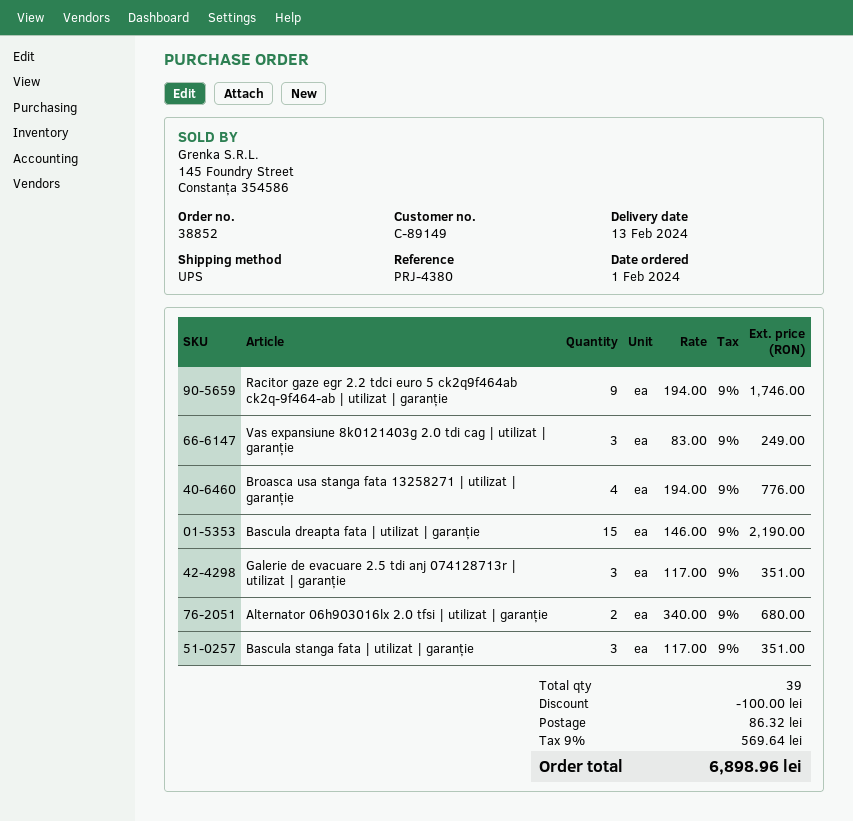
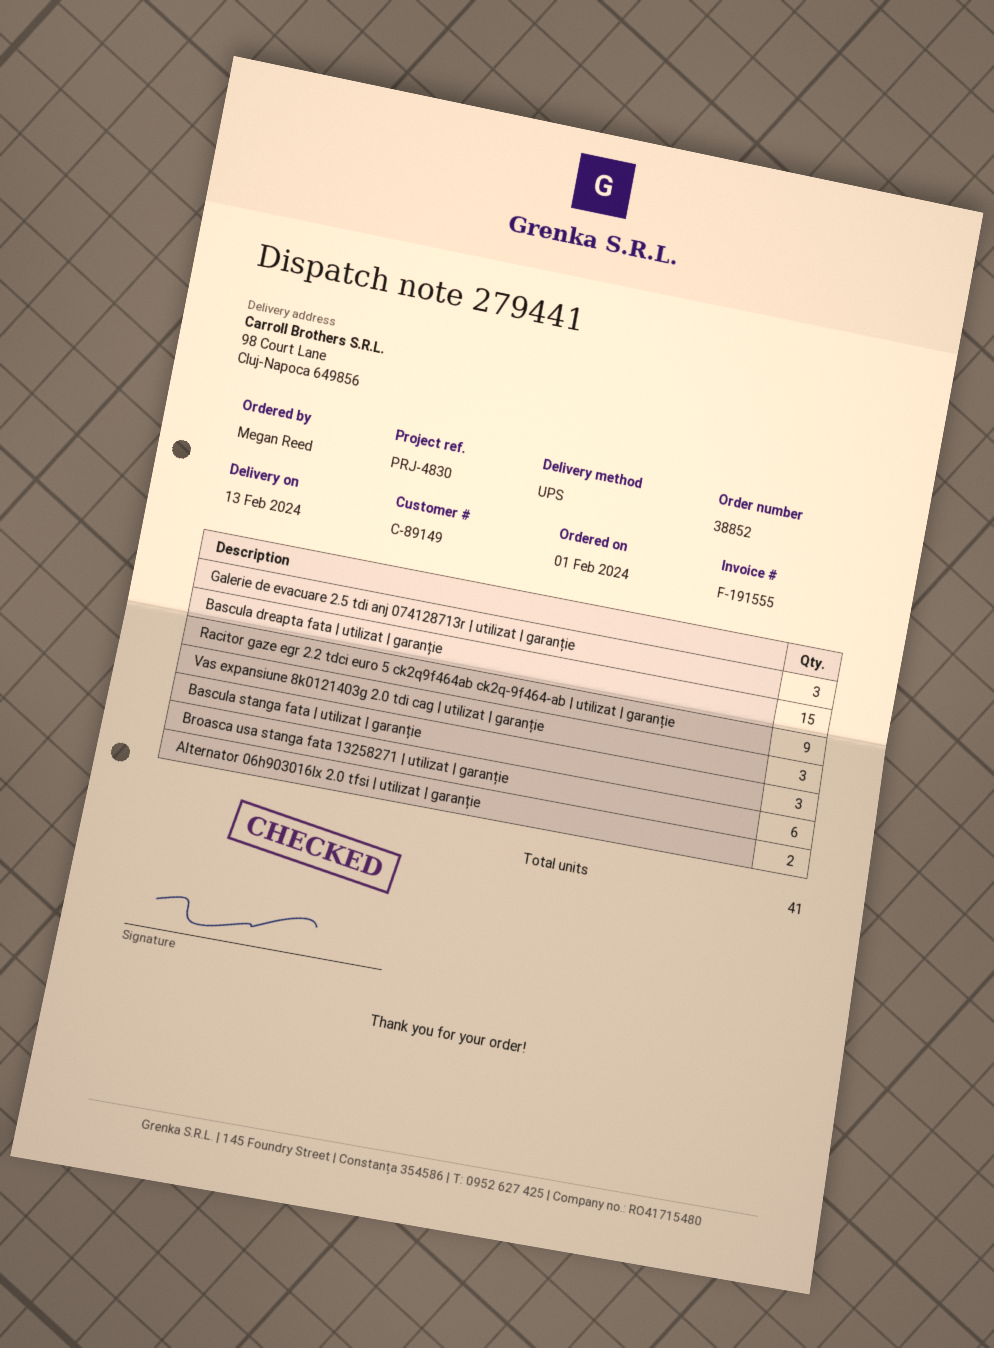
reference: PRJ-4380 -> PRJ-4830
Broasca usa stanga fata 13258271 | utilizat | garanție: 4 -> 6
total quantity: 39 -> 41

